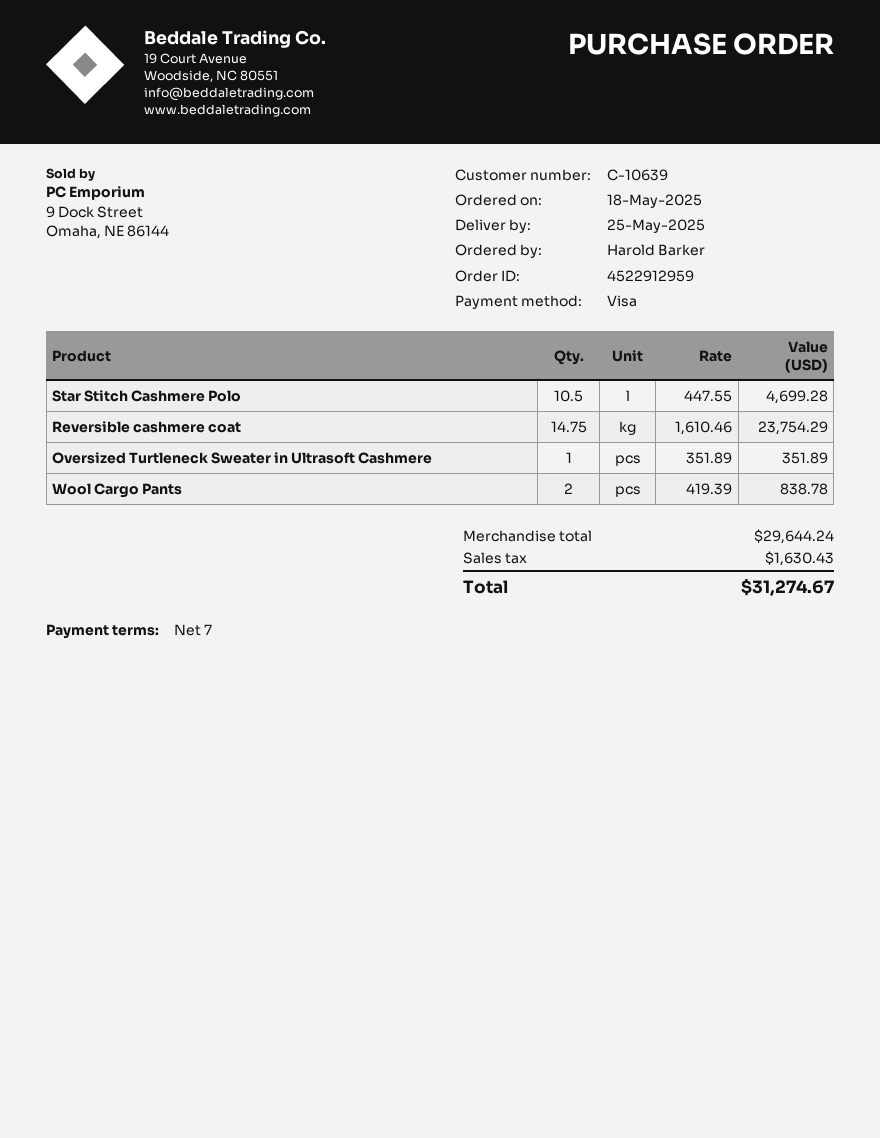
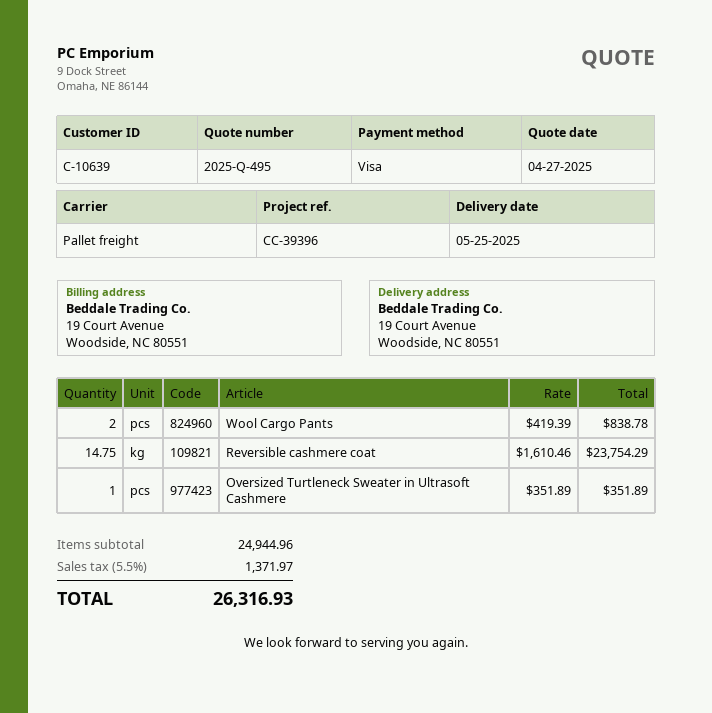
Star Stitch Cashmere Polo: 10.5 x 447.55 = 4699.28 -> none
subtotal: 29644.24 -> 24944.96
tax: 1630.43 -> 1371.97
total: 31274.67 -> 26316.93

